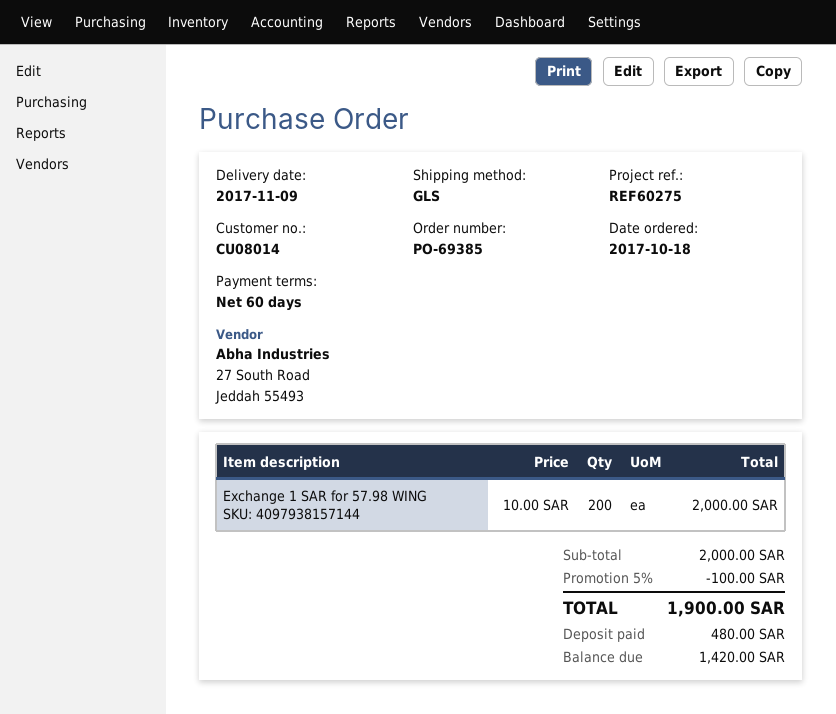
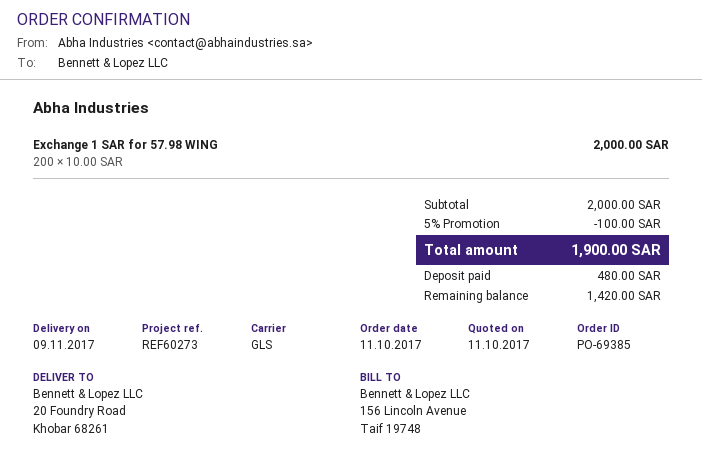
order date: 2017-10-18 -> 2017-10-11
reference: REF60275 -> REF60273

